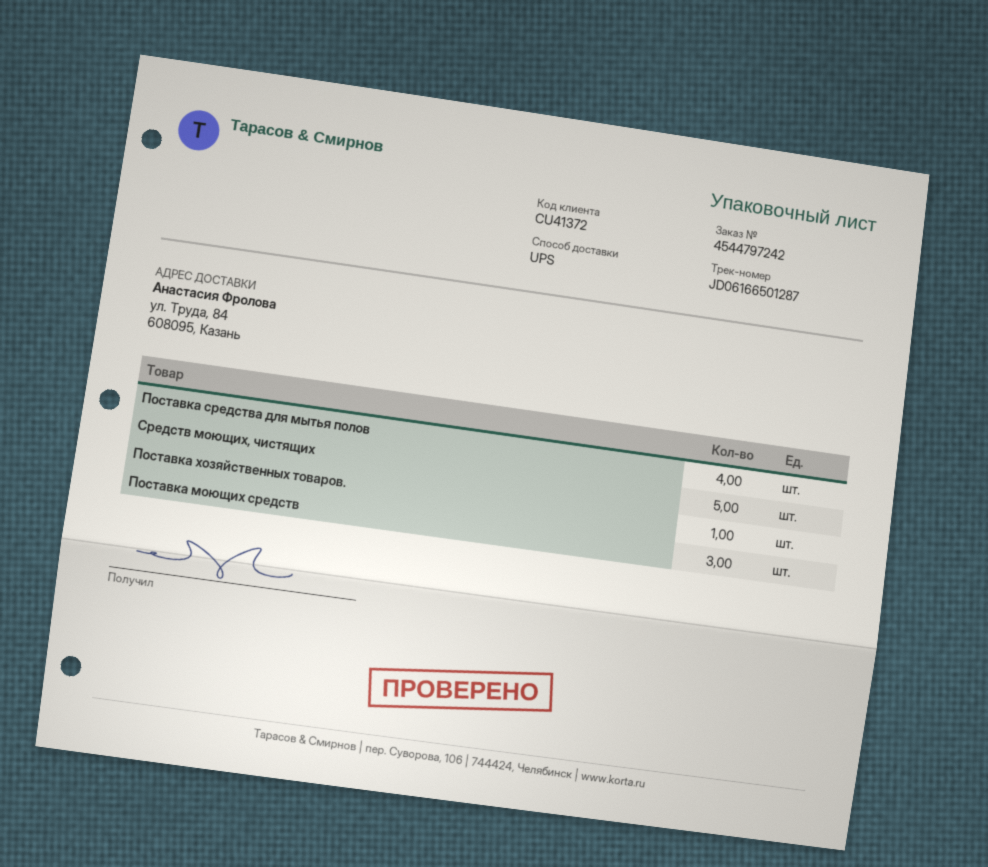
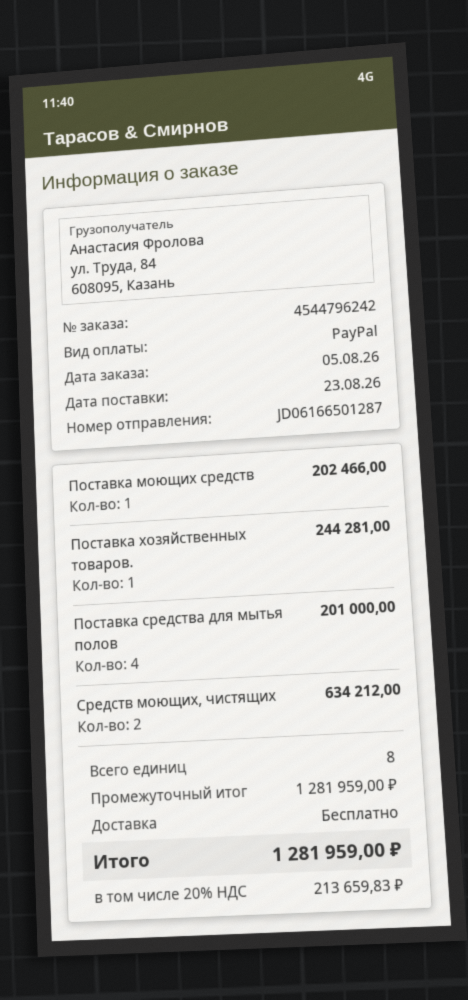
order number: 4544797242 -> 4544796242
Средств моющих, чистящих: 5 -> 2
Поставка моющих средств: 3 -> 1

